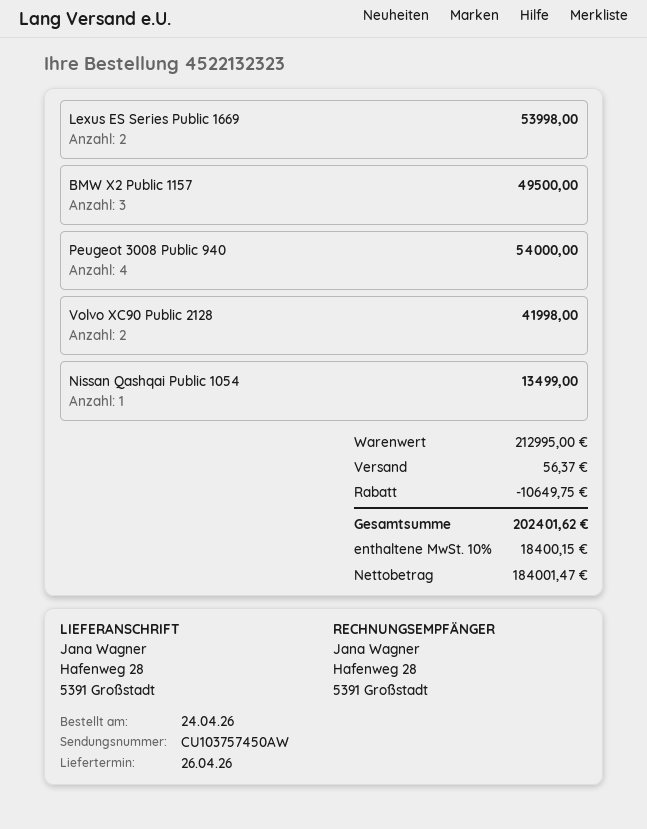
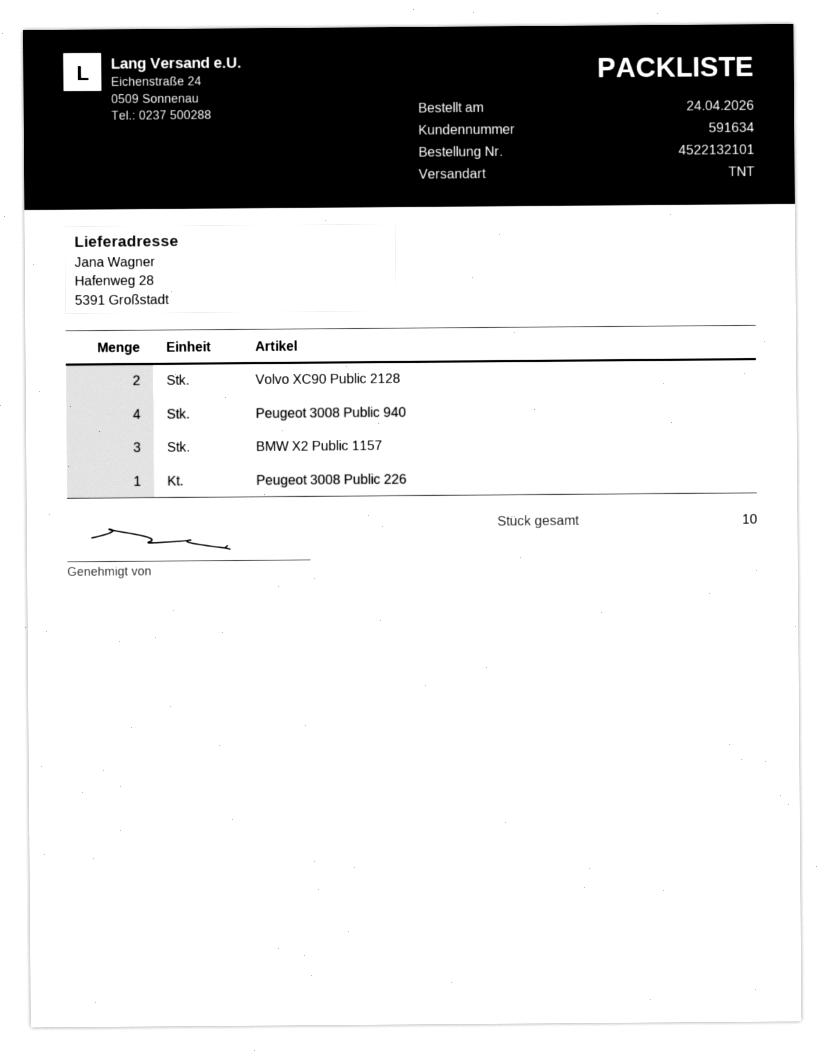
order number: 4522132323 -> 4522132101
Lexus ES Series Public 1669: 2 -> none
Nissan Qashqai Public 1054: 1 -> none
Peugeot 3008 Public 226: none -> 1

